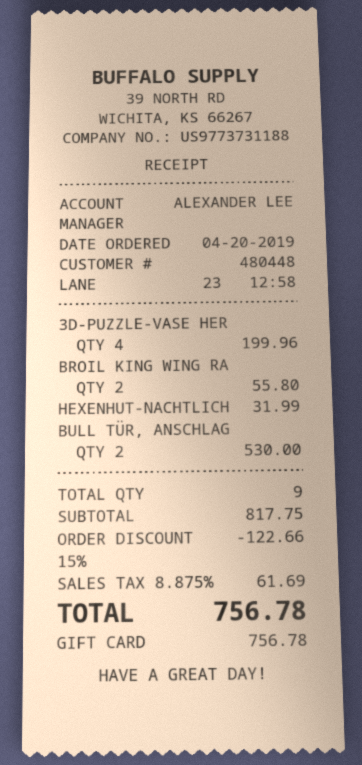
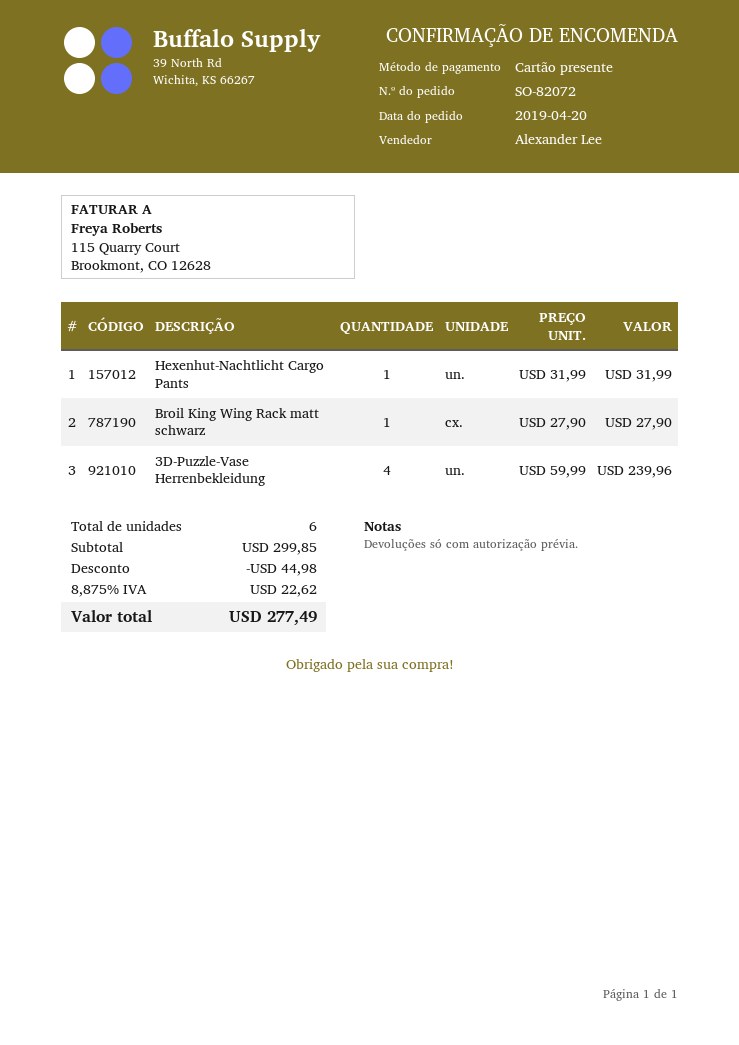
3D-PUZZLE-VASE HER: 4 for 199.96 -> 4 for 239.96
BROIL KING WING RA: 2 for 55.80 -> 1 for 27.90
BULL TÜR, ANSCHLAG: 2 for 530.00 -> none
total quantity: 9 -> 6
subtotal: 817.75 -> 299.85
discount: 122.66 -> 44.98
tax: 8.875% = 61.69 -> 8.875% = 22.62
total: 756.78 -> 277.49

